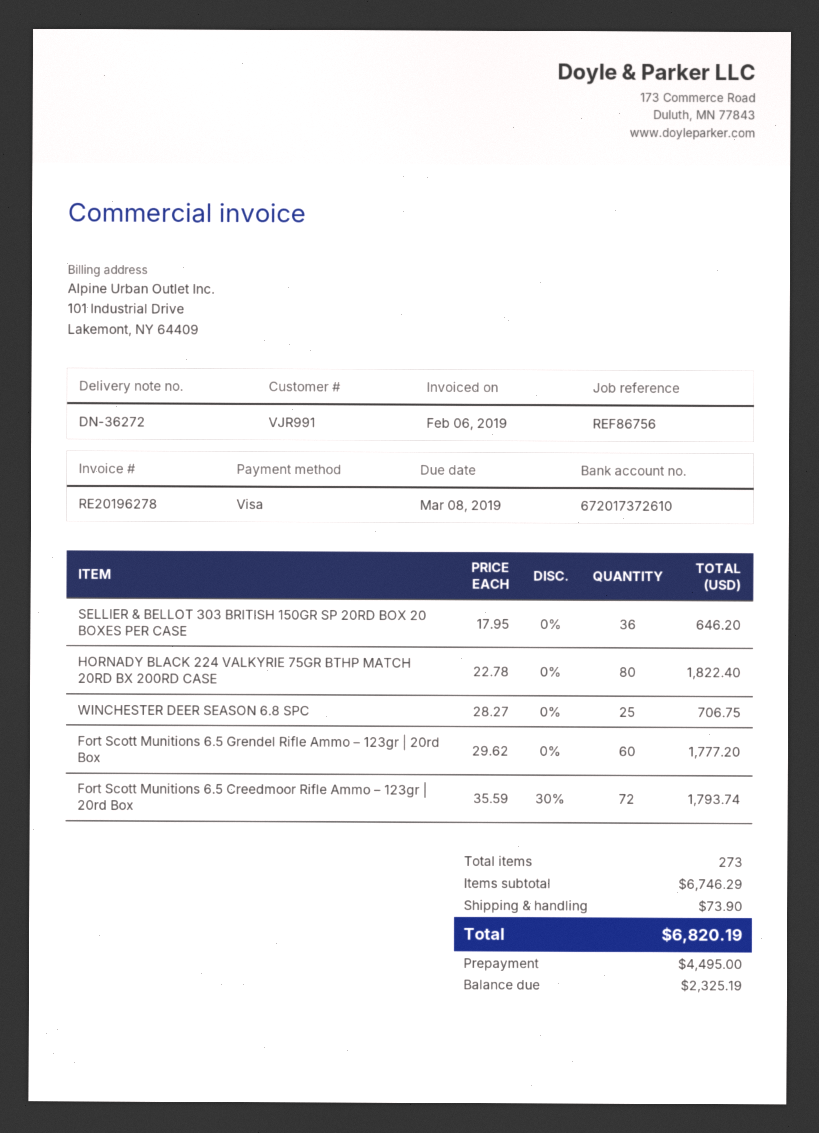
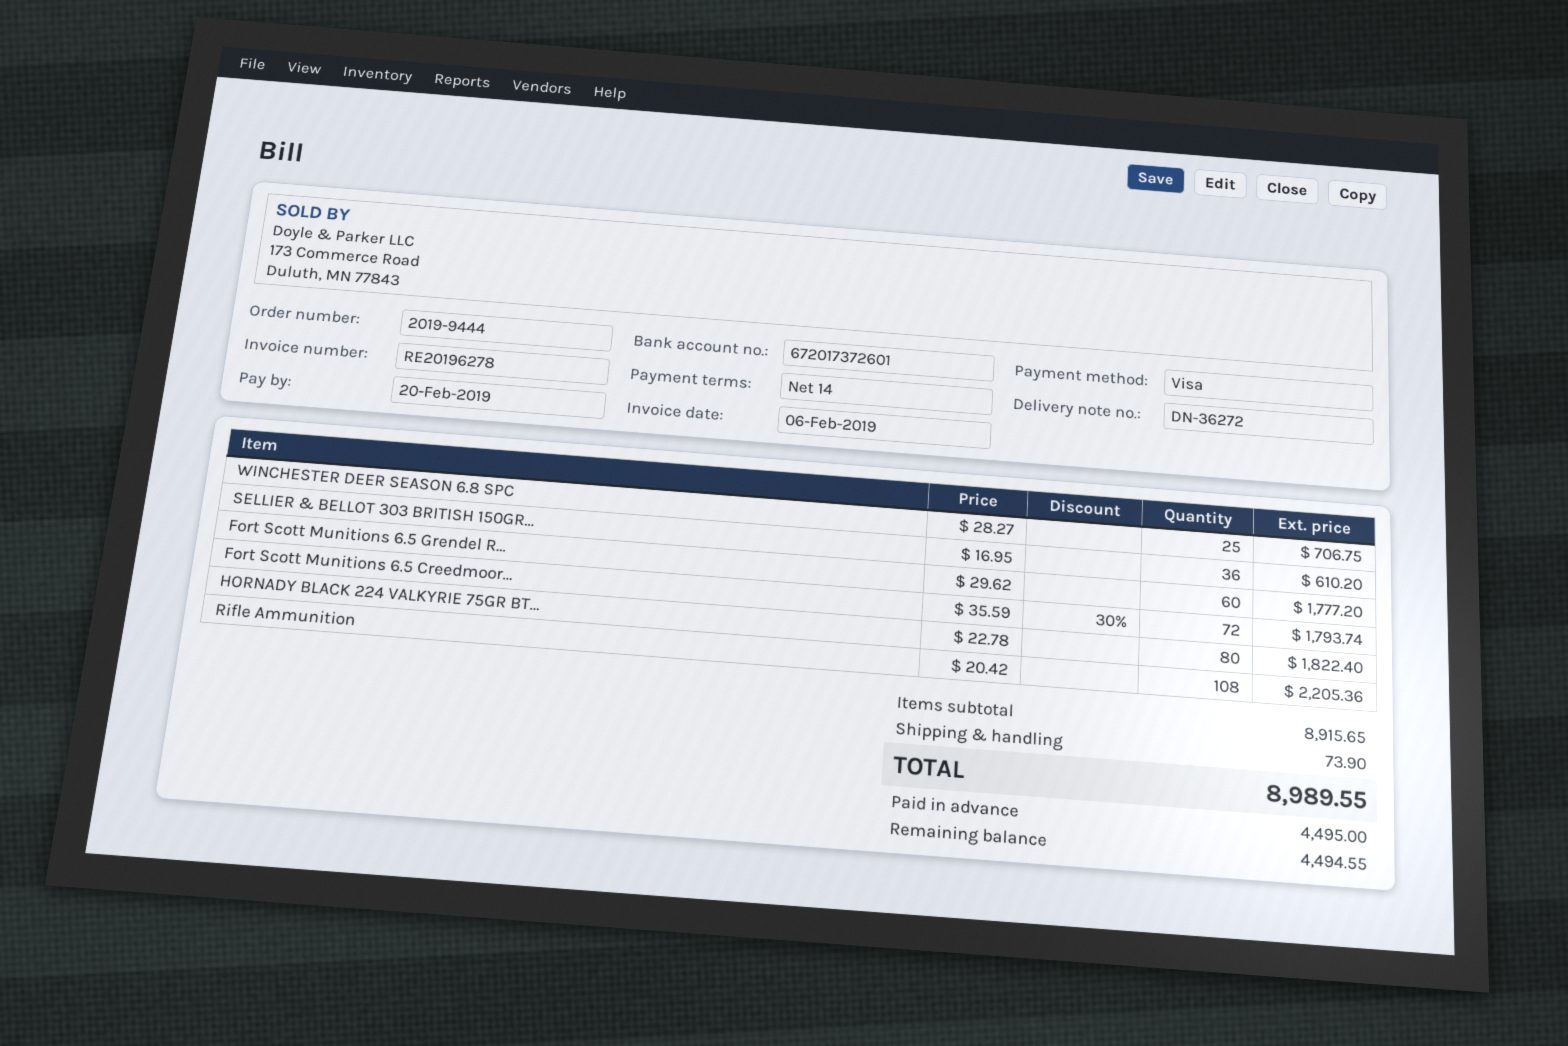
due date: 2019-03-08 -> 2019-02-20
bank account: 672017372610 -> 672017372601
SELLIER & BELLOT 303 BRITISH 150GR SP 20RD BOX 20 BOXES PER CASE: 36 x 17.95 = 646.20 -> 36 x 16.95 = 610.20
Rifle Ammunition: none -> 108 x 20.42 = 2205.36
subtotal: 6746.29 -> 8915.65
total: 6820.19 -> 8989.55
balance: 2325.19 -> 4494.55

